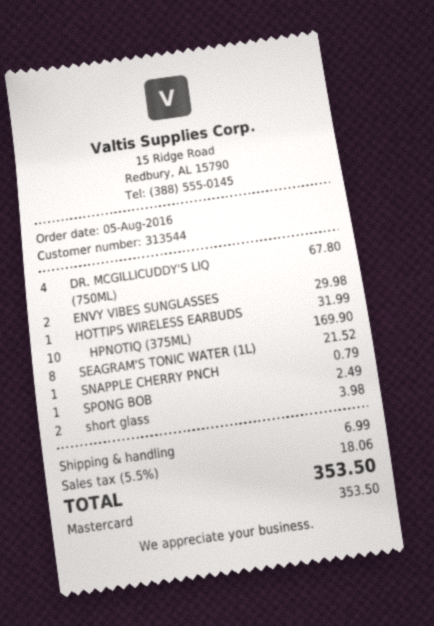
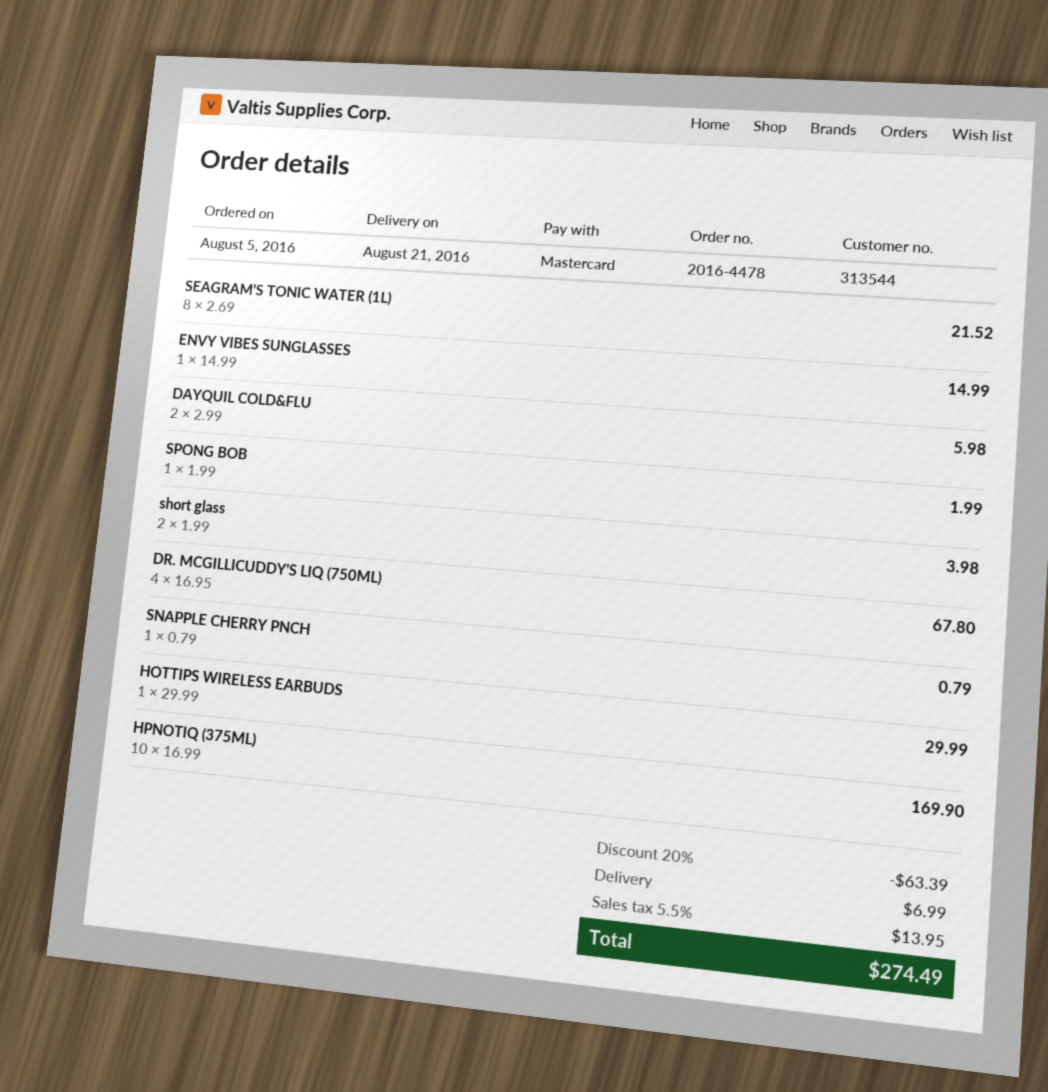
ENVY VIBES SUNGLASSES: 2 for 29.98 -> 1 for 14.99
HOTTIPS WIRELESS EARBUDS: 1 for 31.99 -> 1 for 29.99
SPONG BOB: 1 for 2.49 -> 1 for 1.99
DAYQUIL COLD&FLU: none -> 2 for 5.98
discount: none -> 20% = 63.39
tax: 5.5% = 18.06 -> 5.5% = 13.95
total: 353.50 -> 274.49

